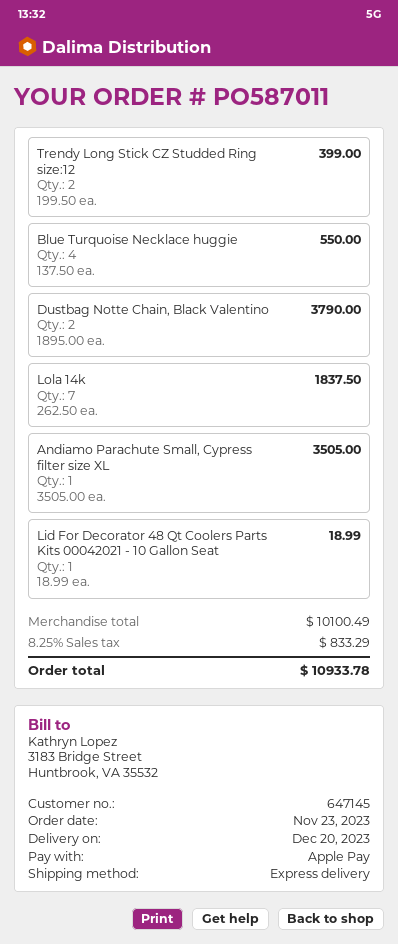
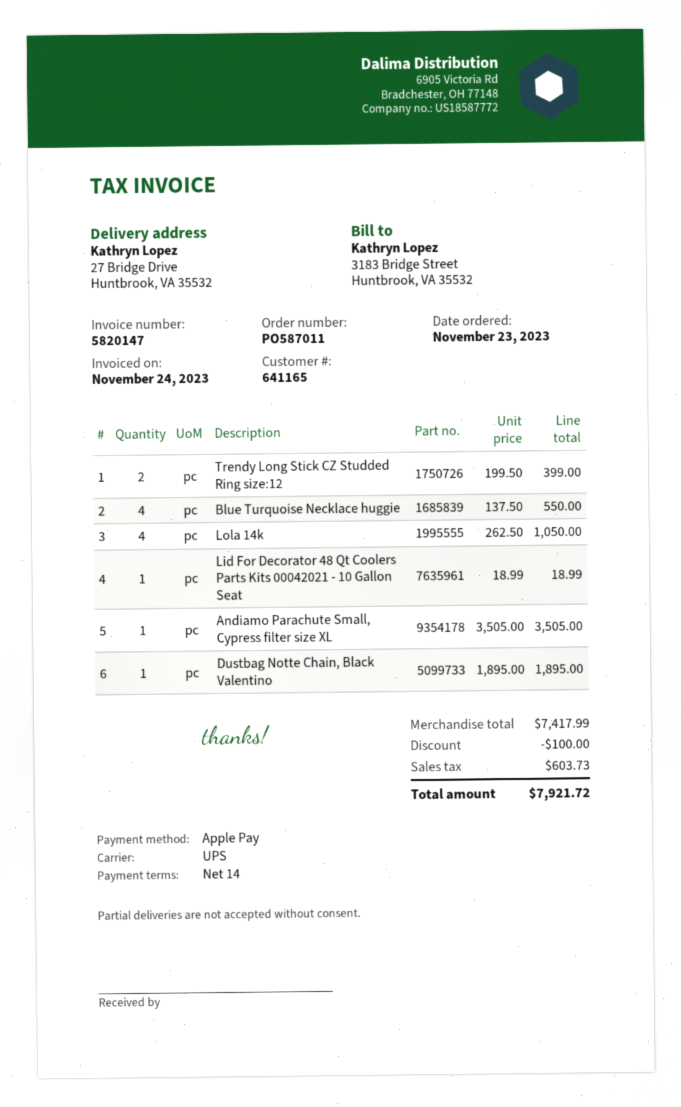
customer number: 647145 -> 641165
shipping method: express -> UPS
Dustbag Notte Chain, Black Valentino: 2 x 1895.00 = 3790.00 -> 1 x 1895.00 = 1895.00
Lola 14k: 7 x 262.50 = 1837.50 -> 4 x 262.50 = 1050.00
subtotal: 10100.49 -> 7417.99
discount: none -> 100.00
tax: 833.29 -> 603.73
total: 10933.78 -> 7921.72

